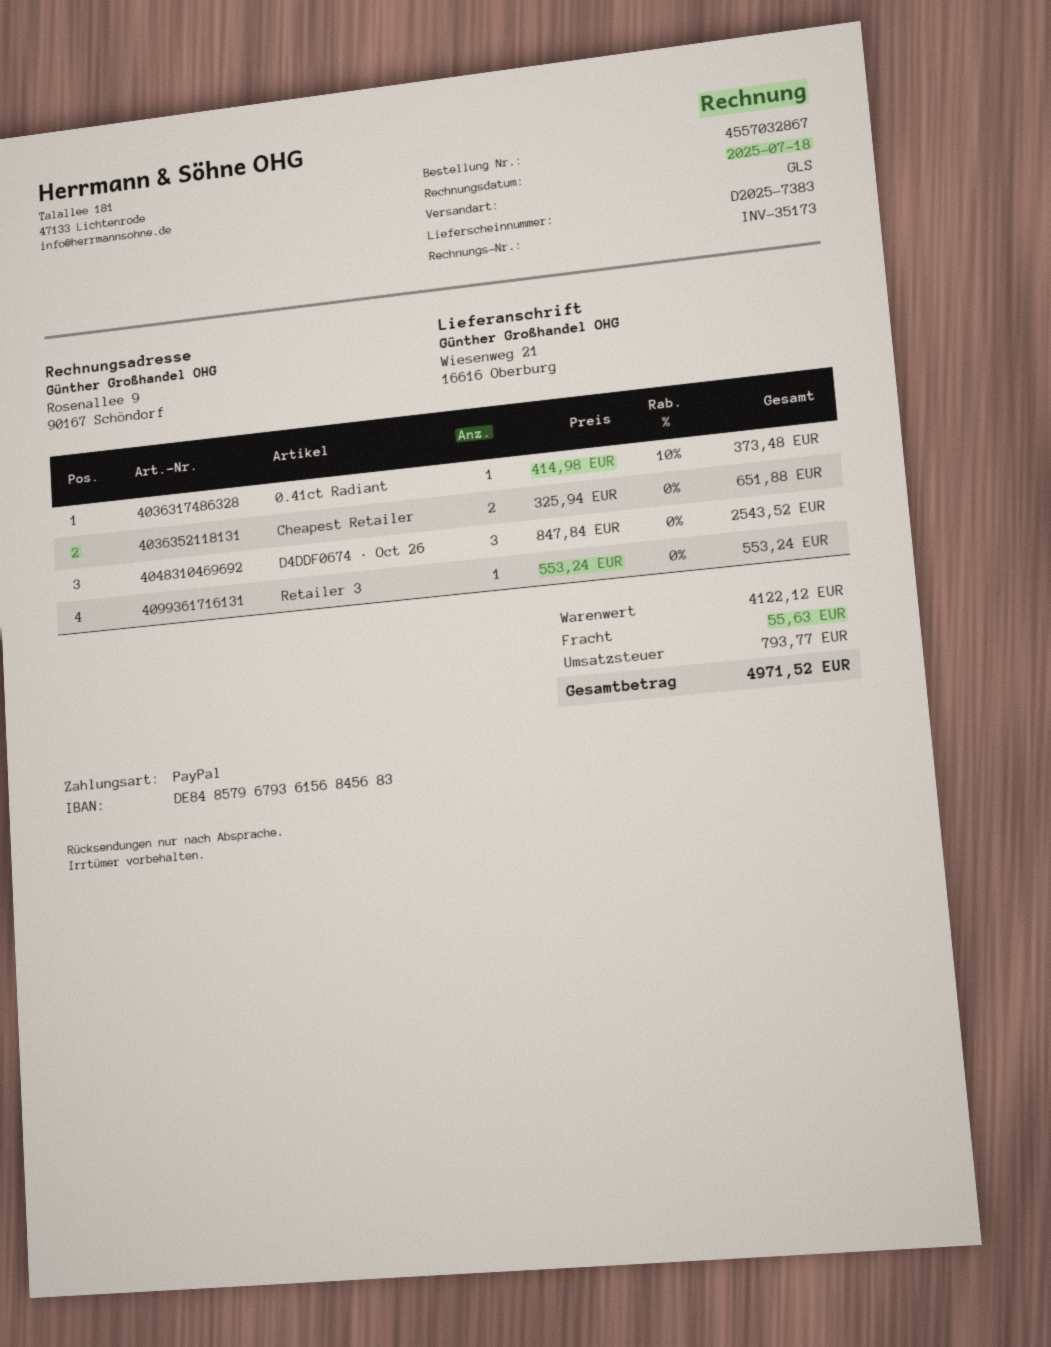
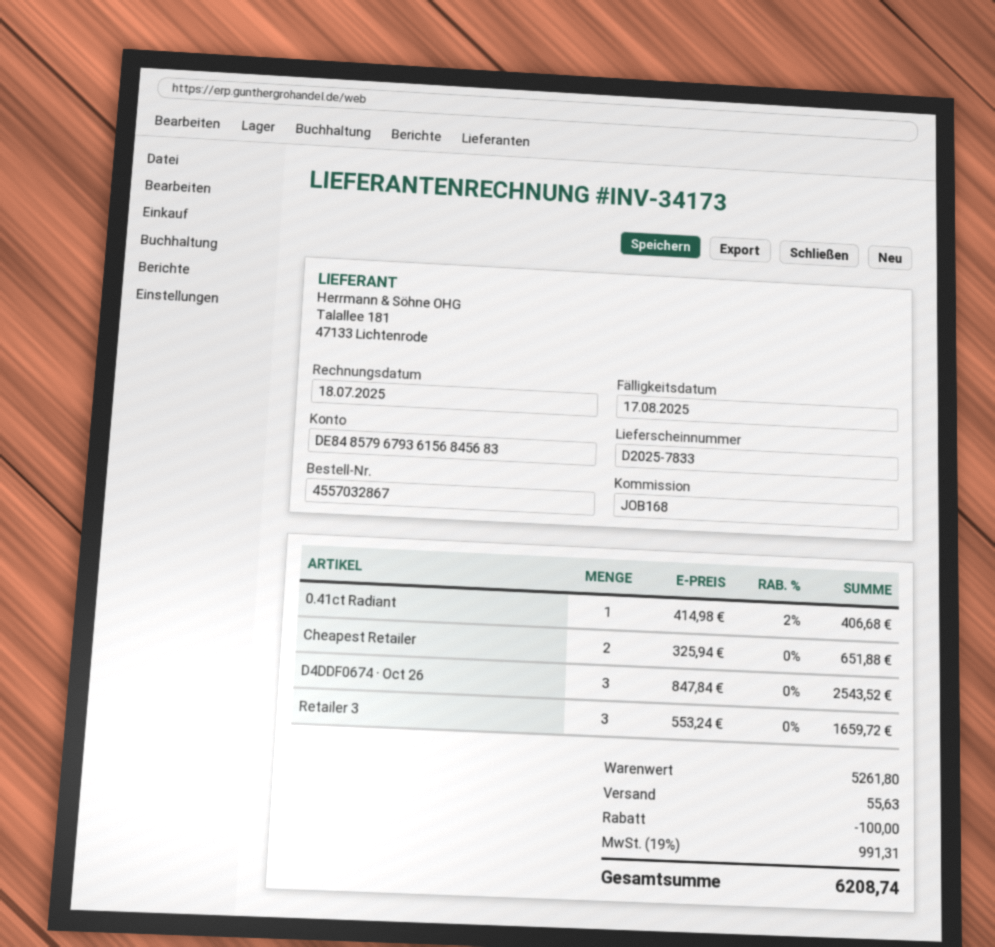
delivery note number: D2025-7383 -> D2025-7833
invoice number: INV-35173 -> INV-34173
0.41ct Radiant: 1 x 414.98 - 10% = 373.48 -> 1 x 414.98 - 2% = 406.68
Retailer 3: 1 x 553.24 = 553.24 -> 3 x 553.24 = 1659.72
subtotal: 4122.12 -> 5261.80
discount: none -> 100.00
tax: 793.77 -> 991.31
total: 4971.52 -> 6208.74

